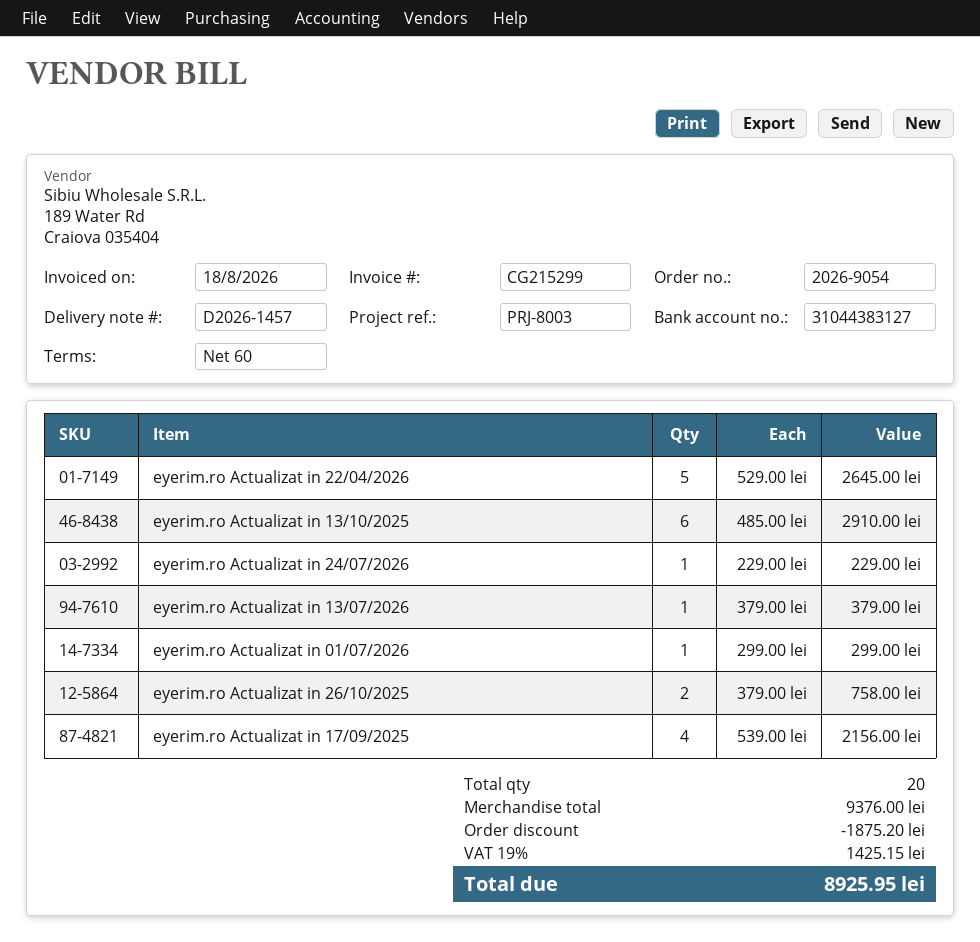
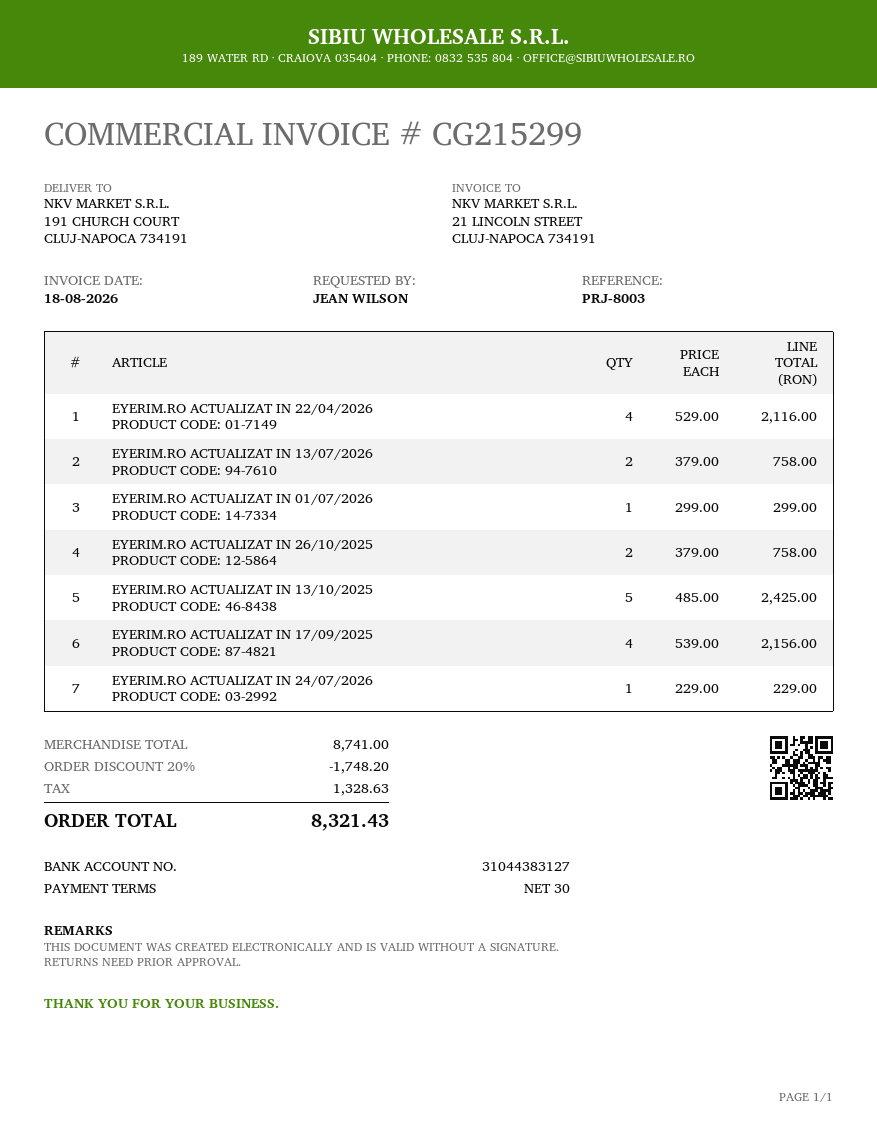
payment terms: 60 days -> 30 days
eyerim.ro Actualizat in 22/04/2026: 5 x 529.00 = 2645.00 -> 4 x 529.00 = 2116.00
eyerim.ro Actualizat in 13/10/2025: 6 x 485.00 = 2910.00 -> 5 x 485.00 = 2425.00
eyerim.ro Actualizat in 13/07/2026: 1 x 379.00 = 379.00 -> 2 x 379.00 = 758.00
subtotal: 9376.00 -> 8741.00
discount: 1875.20 -> 1748.20
tax: 1425.15 -> 1328.63
total: 8925.95 -> 8321.43

